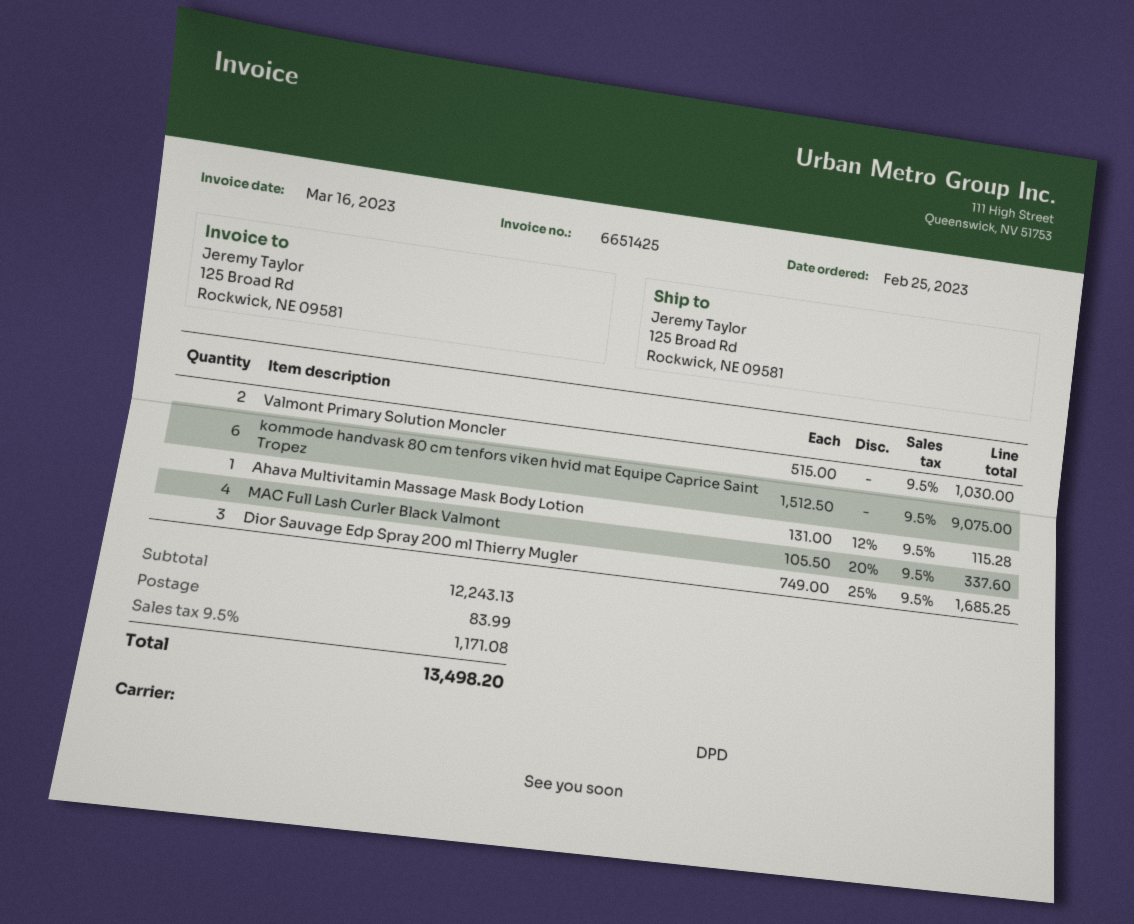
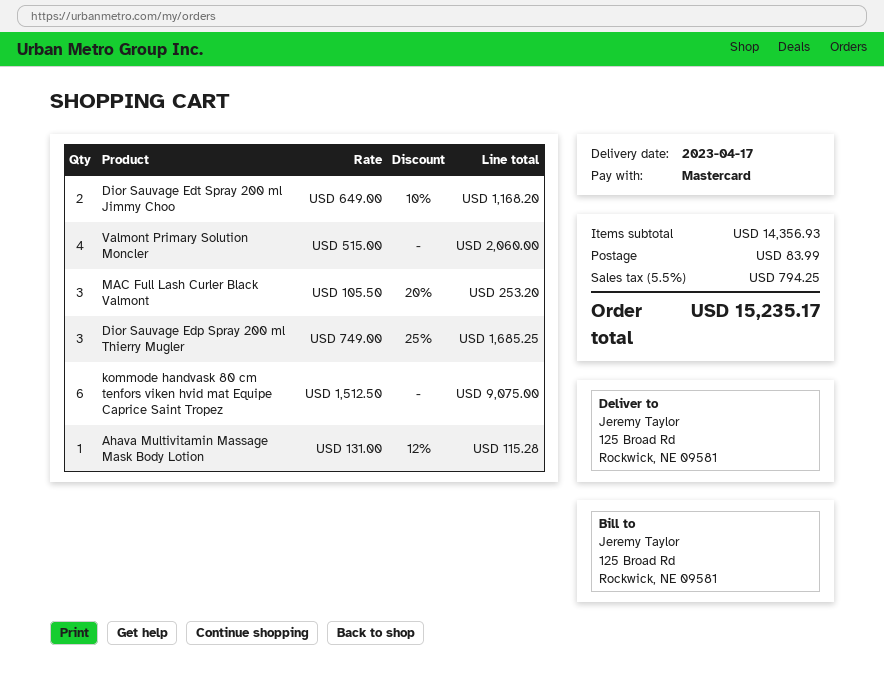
Valmont Primary Solution Moncler: 2 x 515.00 = 1030.00 -> 4 x 515.00 = 2060.00
MAC Full Lash Curler Black Valmont: 4 x 105.50 - 20% = 337.60 -> 3 x 105.50 - 20% = 253.20
Dior Sauvage Edt Spray 200 ml Jimmy Choo: none -> 2 x 649.00 - 10% = 1168.20
subtotal: 12243.13 -> 14356.93
tax: 9.5% = 1171.08 -> 5.5% = 794.25
total: 13498.20 -> 15235.17

